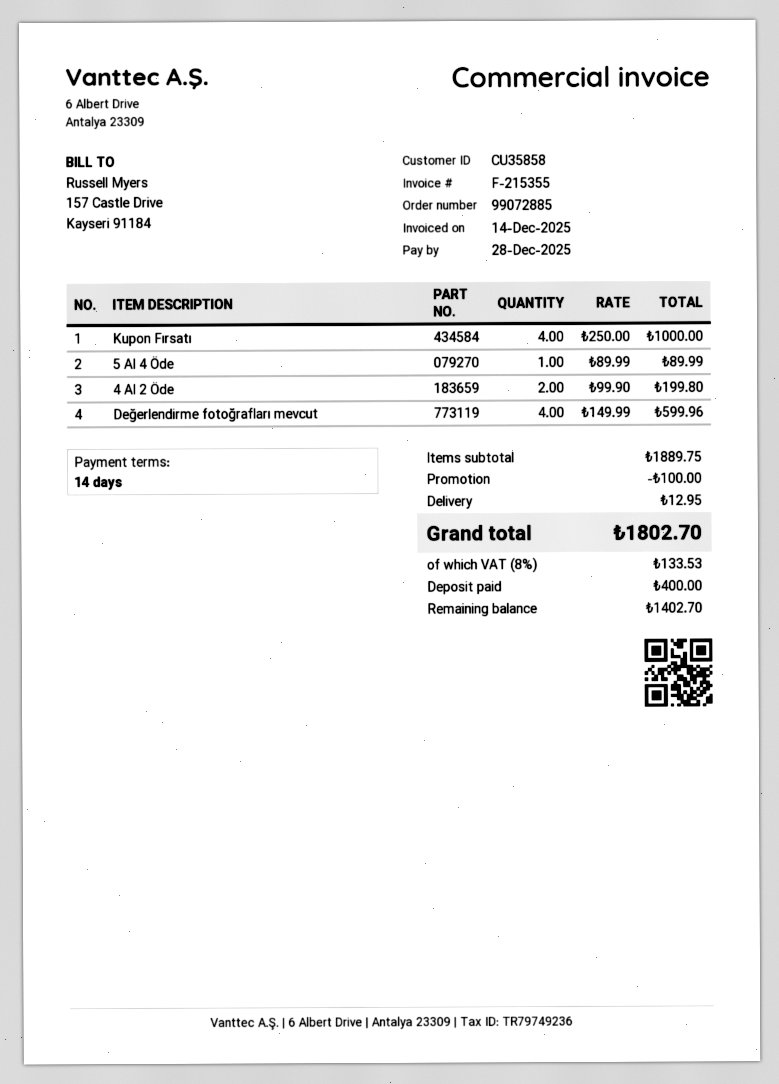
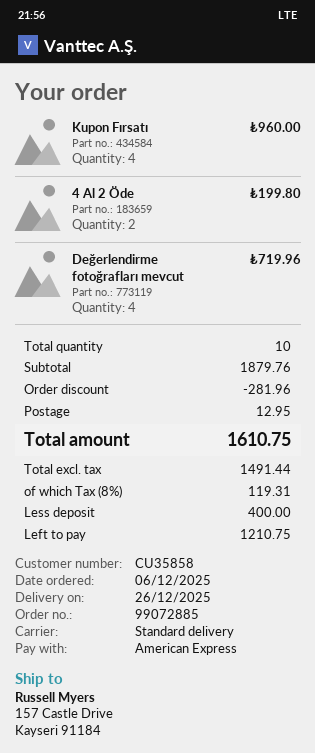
Kupon Fırsatı: 4 for 1000.00 -> 4 for 960.00
5 Al 4 Öde: 1 for 89.99 -> none
Değerlendirme fotoğrafları mevcut: 4 for 599.96 -> 4 for 719.96
subtotal: 1889.75 -> 1879.76
discount: 100.00 -> 281.96
tax: 8% = 133.53 -> 8% = 119.31
total: 1802.70 -> 1610.75
balance: 1402.70 -> 1210.75

